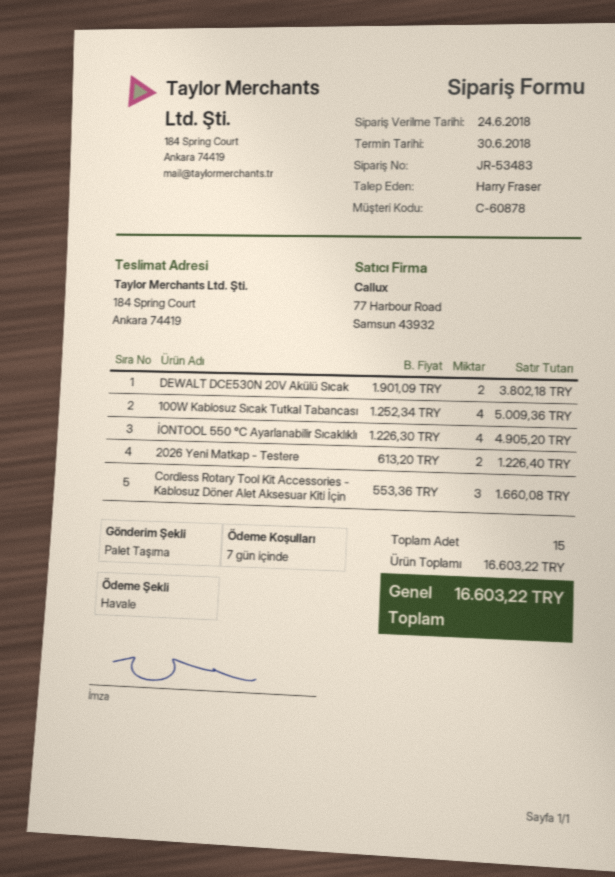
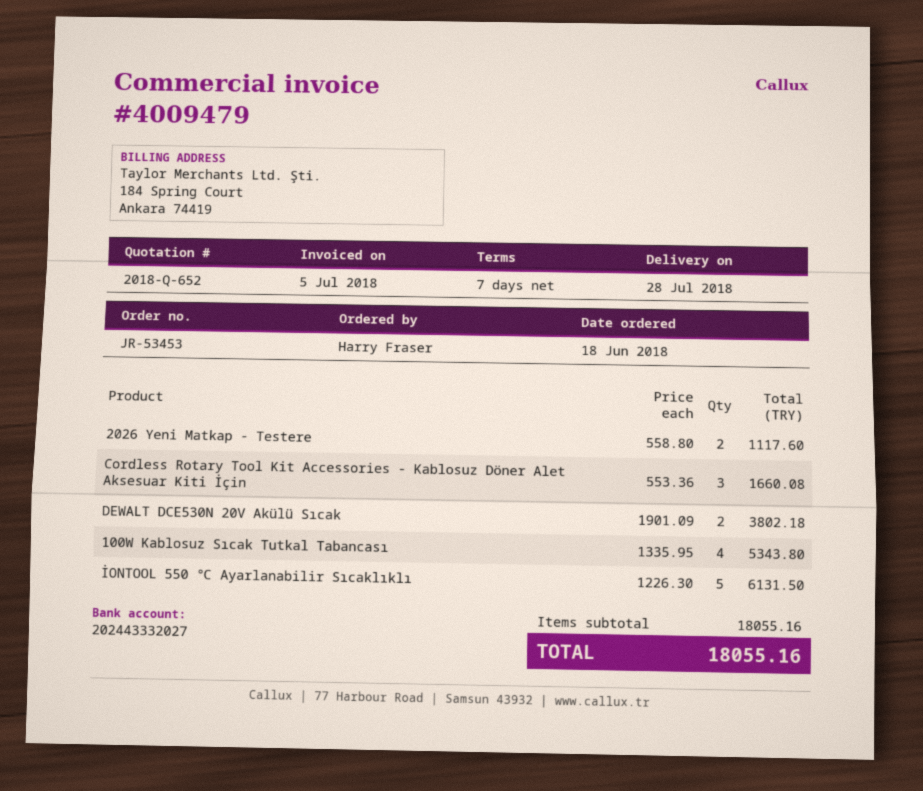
order number: JR-53483 -> JR-53453
order date: 2018-06-24 -> 2018-06-18
delivery date: 2018-06-30 -> 2018-07-28
100W Kablosuz Sıcak Tutkal Tabancası: 4 x 1252.34 = 5009.36 -> 4 x 1335.95 = 5343.80
İONTOOL 550 ℃ Ayarlanabilir Sıcaklıklı: 4 x 1226.30 = 4905.20 -> 5 x 1226.30 = 6131.50
2026 Yeni Matkap - Testere: 2 x 613.20 = 1226.40 -> 2 x 558.80 = 1117.60
subtotal: 16603.22 -> 18055.16
total: 16603.22 -> 18055.16

